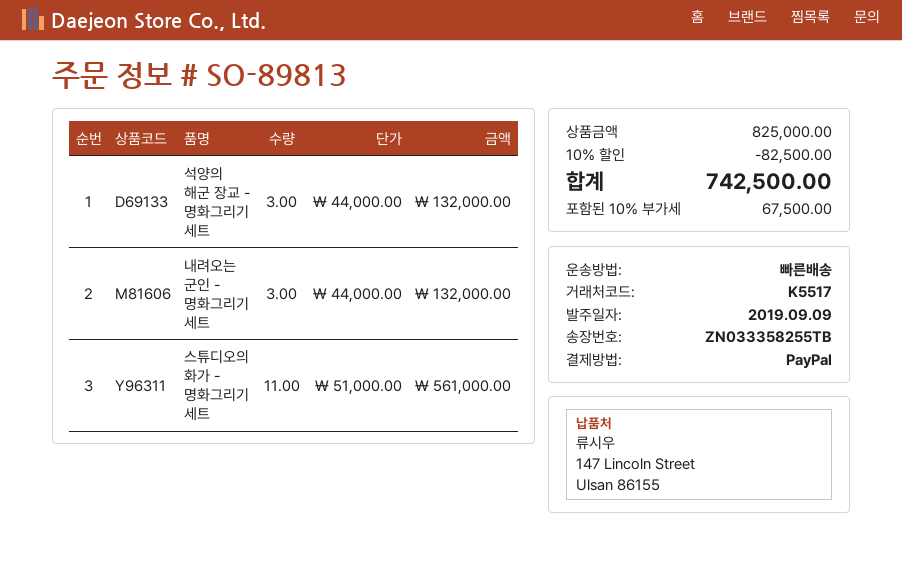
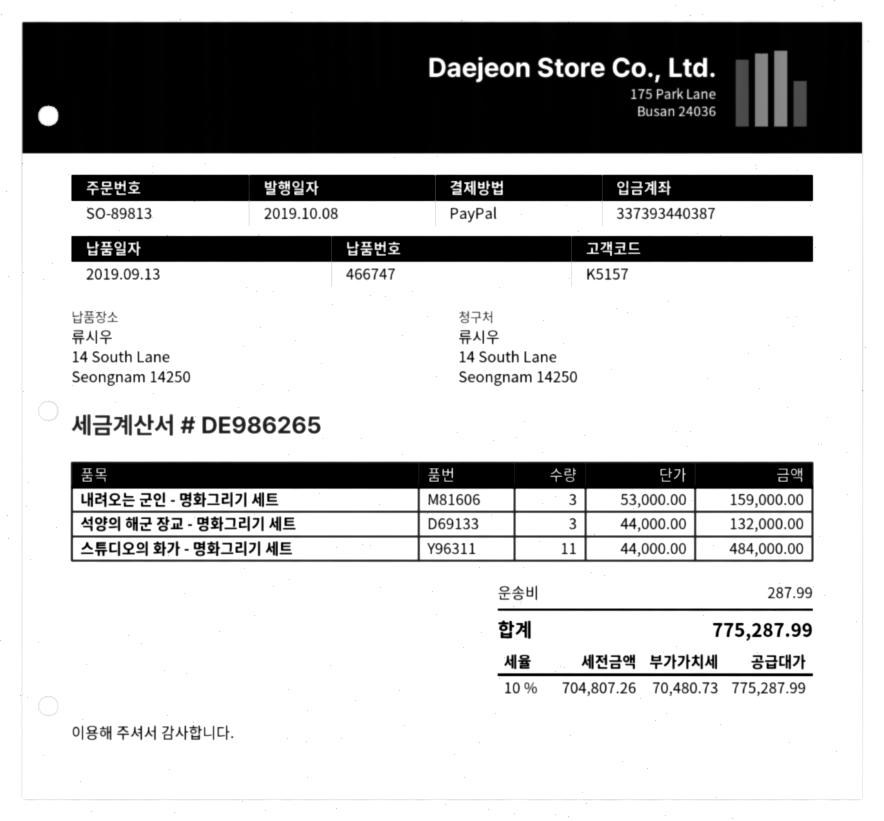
customer number: K5517 -> K5157
ship to: 147 Lincoln Street, Ulsan 86155 -> 14 South Lane, Seongnam 14250
내려오는 군인 - 명화그리기 세트: 3 x 44000.00 = 132000.00 -> 3 x 53000.00 = 159000.00
스튜디오의 화가 - 명화그리기 세트: 11 x 51000.00 = 561000.00 -> 11 x 44000.00 = 484000.00
discount: 10% = 82500.00 -> none
shipping: none -> 287.99
tax: 10% = 67500.00 -> 10% = 70480.73
total: 742500.00 -> 775287.99

